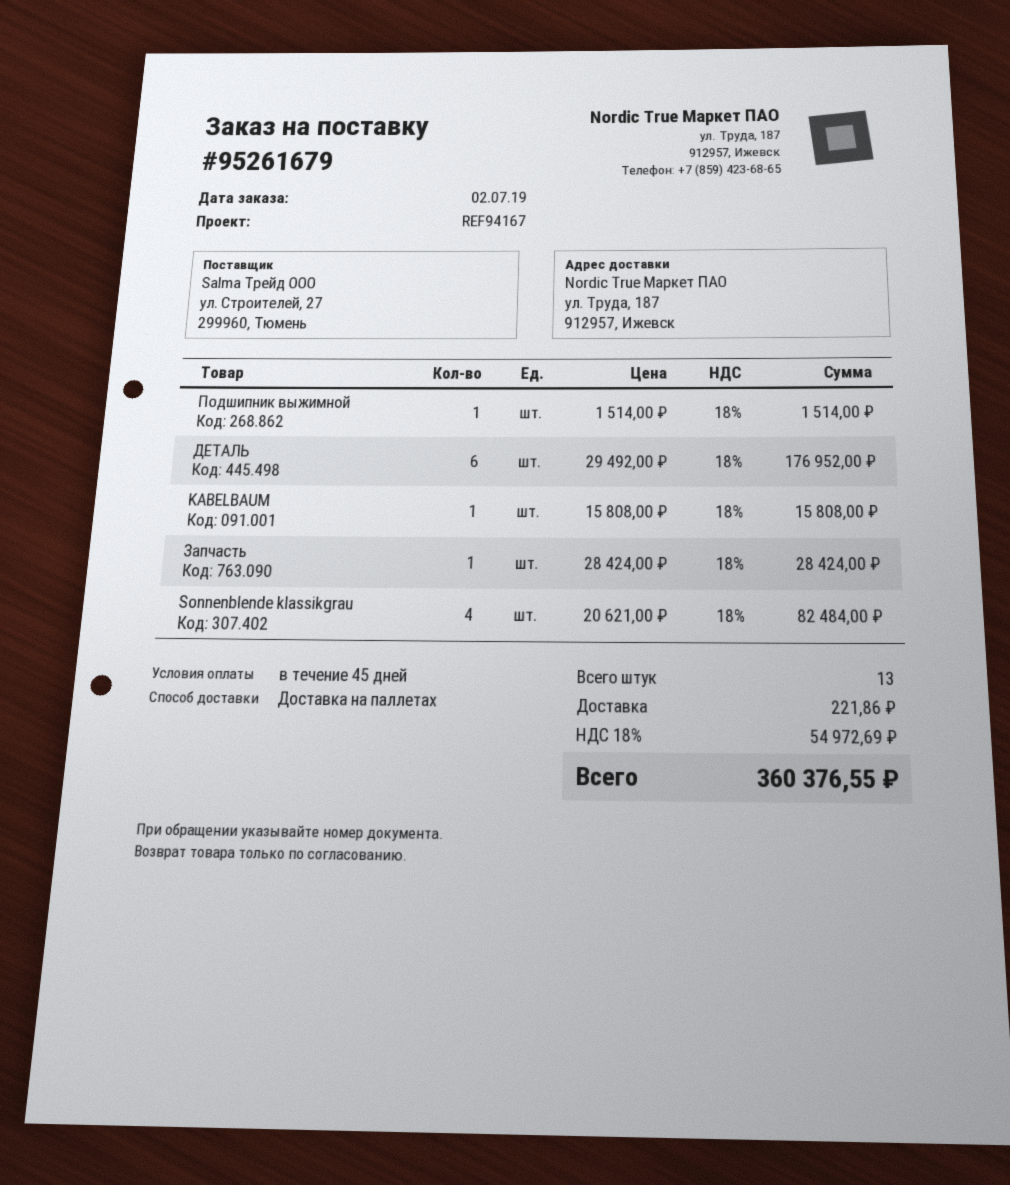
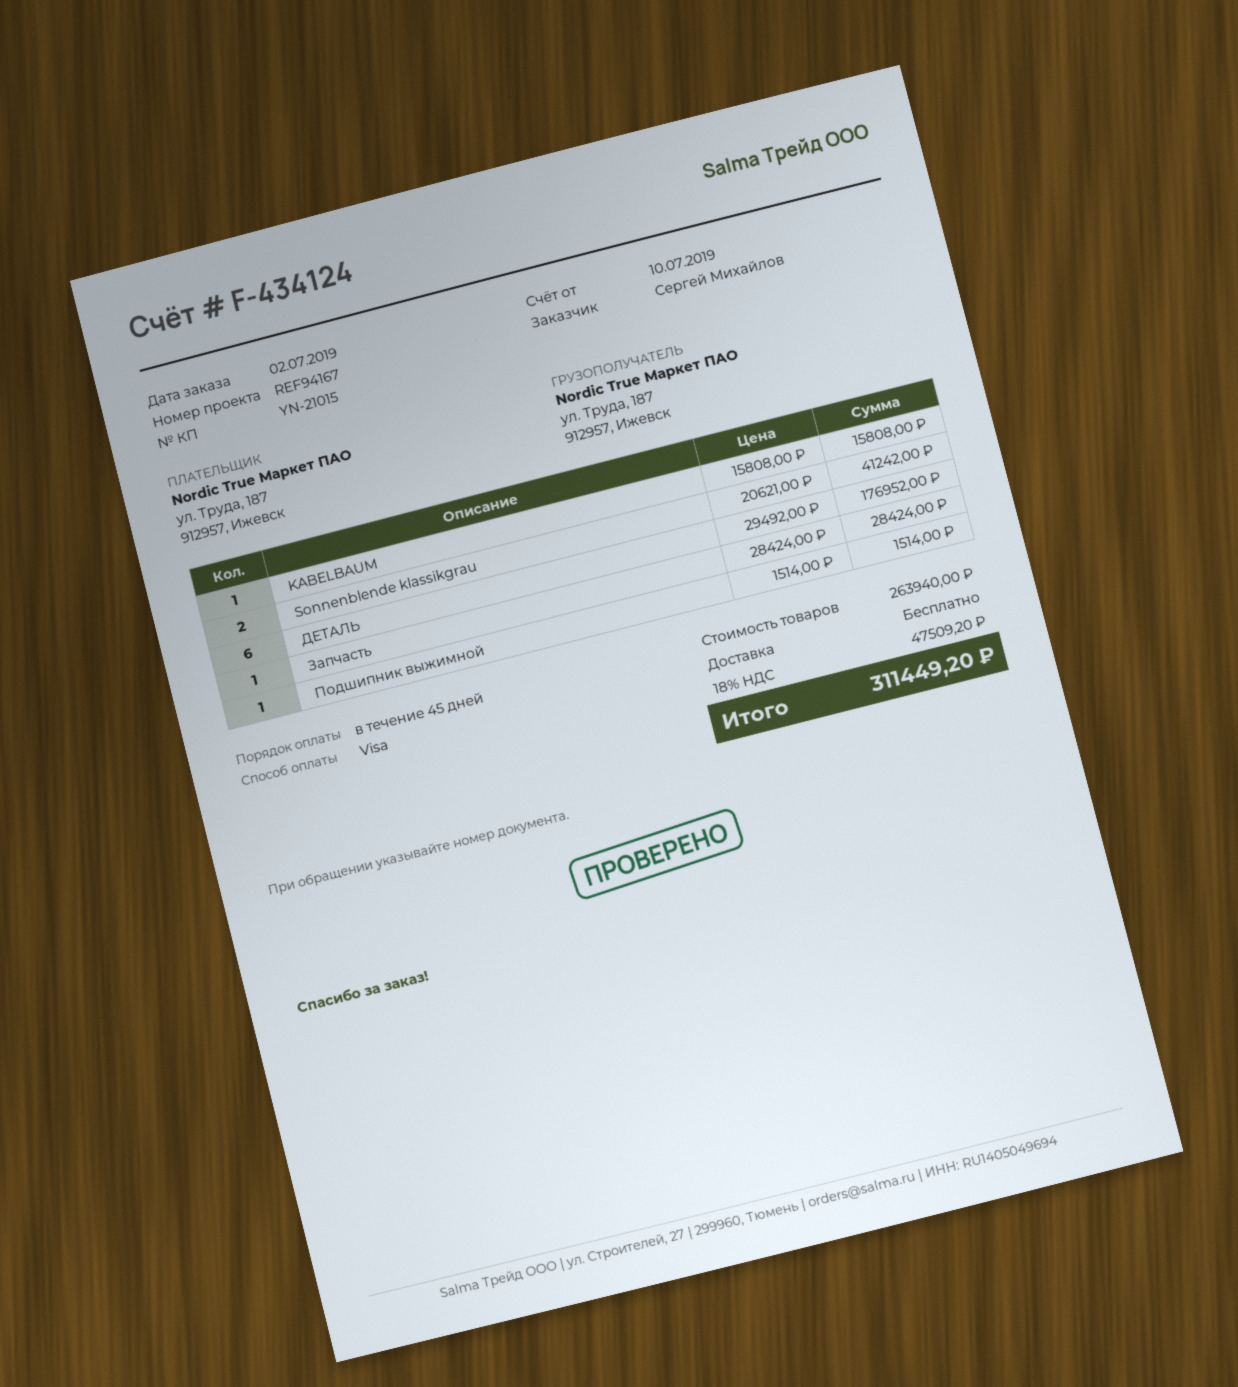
Sonnenblende klassikgrau: 4 x 20621.00 = 82484.00 -> 2 x 20621.00 = 41242.00
shipping: 221.86 -> 0.00
tax: 18% = 54972.69 -> 18% = 47509.20
total: 360376.55 -> 311449.20

